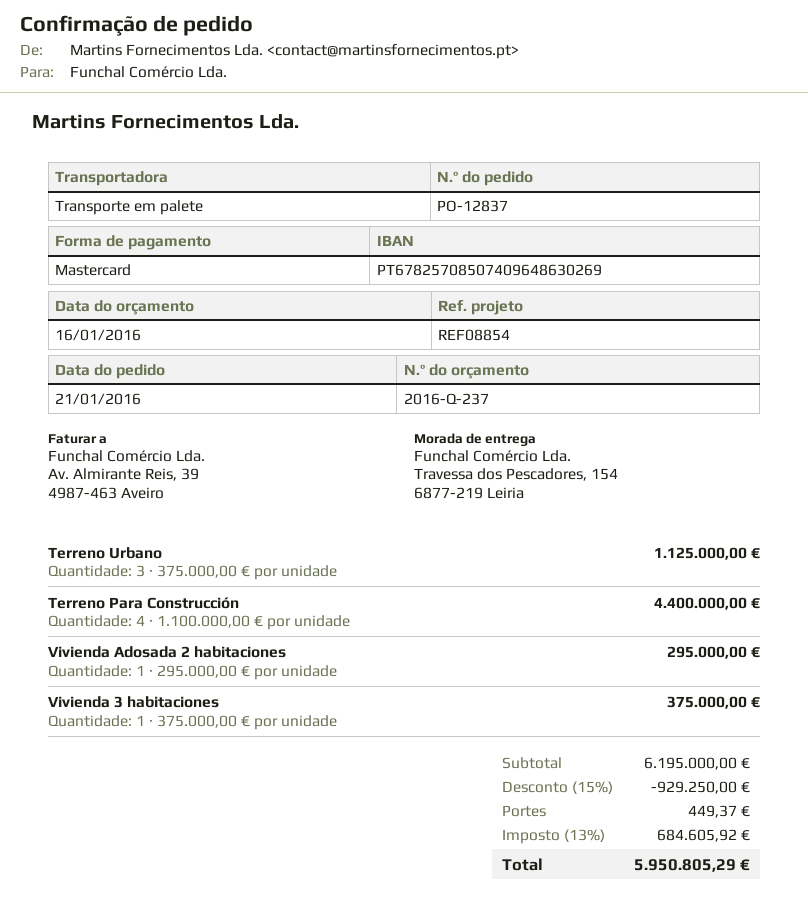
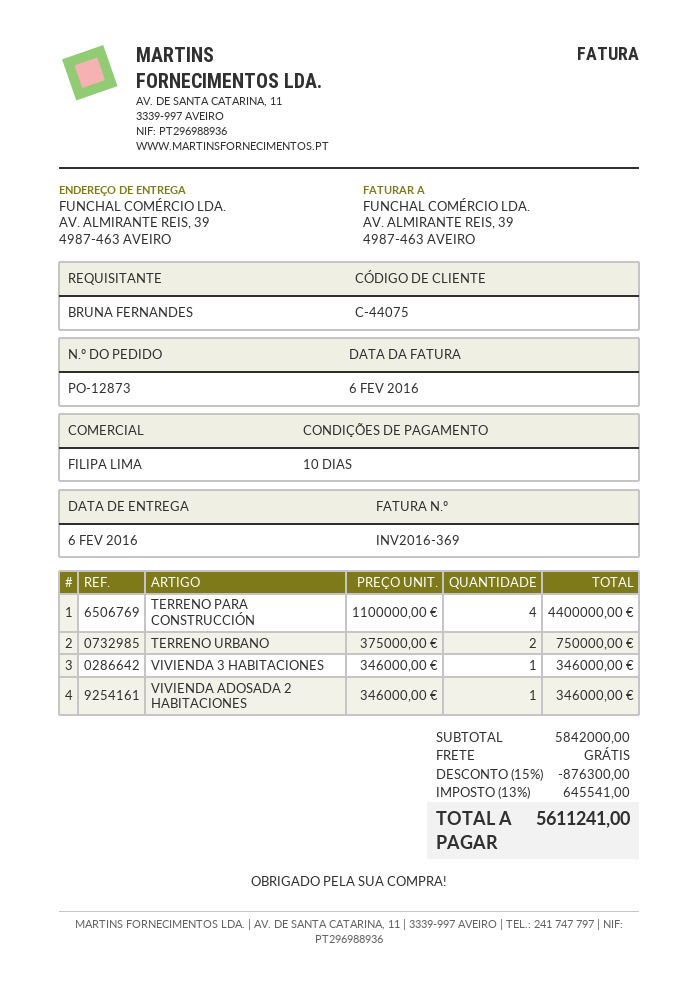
order number: PO-12837 -> PO-12873
ship to: Travessa dos Pescadores, 154, 6877-219 Leiria -> AV. ALMIRANTE REIS, 39, 4987-463 AVEIRO
Terreno Urbano: 3 x 375000.00 = 1125000.00 -> 2 x 375000.00 = 750000.00
Vivienda Adosada 2 habitaciones: 1 x 295000.00 = 295000.00 -> 1 x 346000.00 = 346000.00
Vivienda 3 habitaciones: 1 x 375000.00 = 375000.00 -> 1 x 346000.00 = 346000.00
subtotal: 6195000.00 -> 5842000.00
discount: 15% = 929250.00 -> 15% = 876300.00
shipping: 449.37 -> 0.00
tax: 13% = 684605.92 -> 13% = 645541.00
total: 5950805.29 -> 5611241.00

